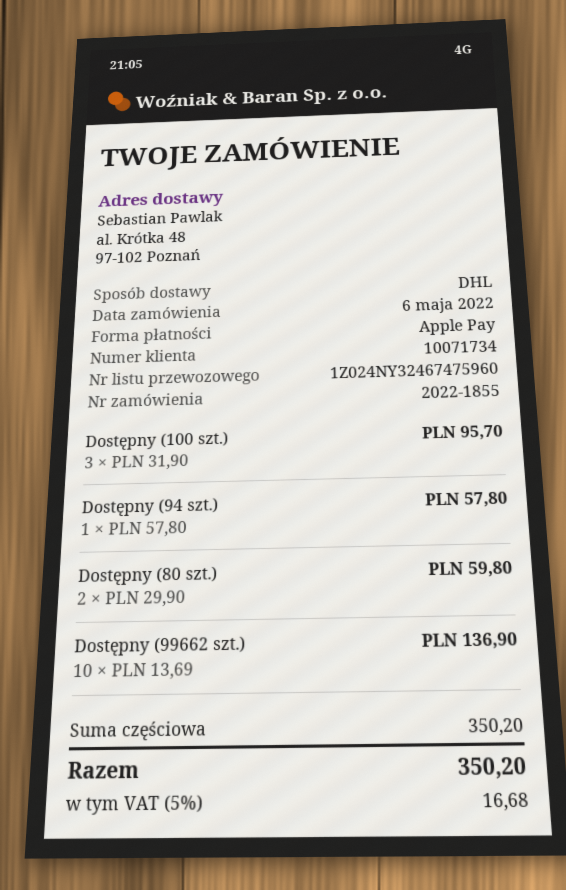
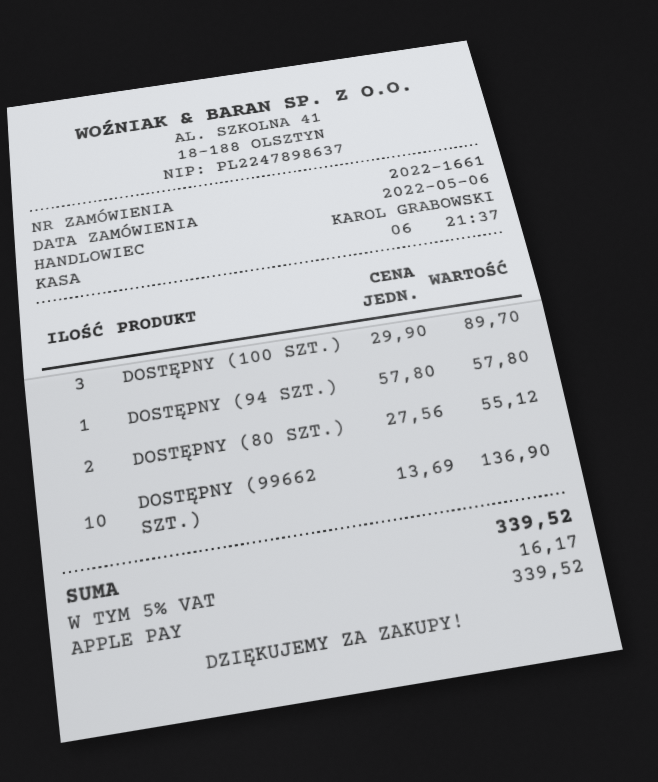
order number: 2022-1855 -> 2022-1661
Dostępny (100 szt.): 3 x 31.90 = 95.70 -> 3 x 29.90 = 89.70
Dostępny (80 szt.): 2 x 29.90 = 59.80 -> 2 x 27.56 = 55.12
tax: 5% = 16.68 -> 5% = 16.17
total: 350.20 -> 339.52

